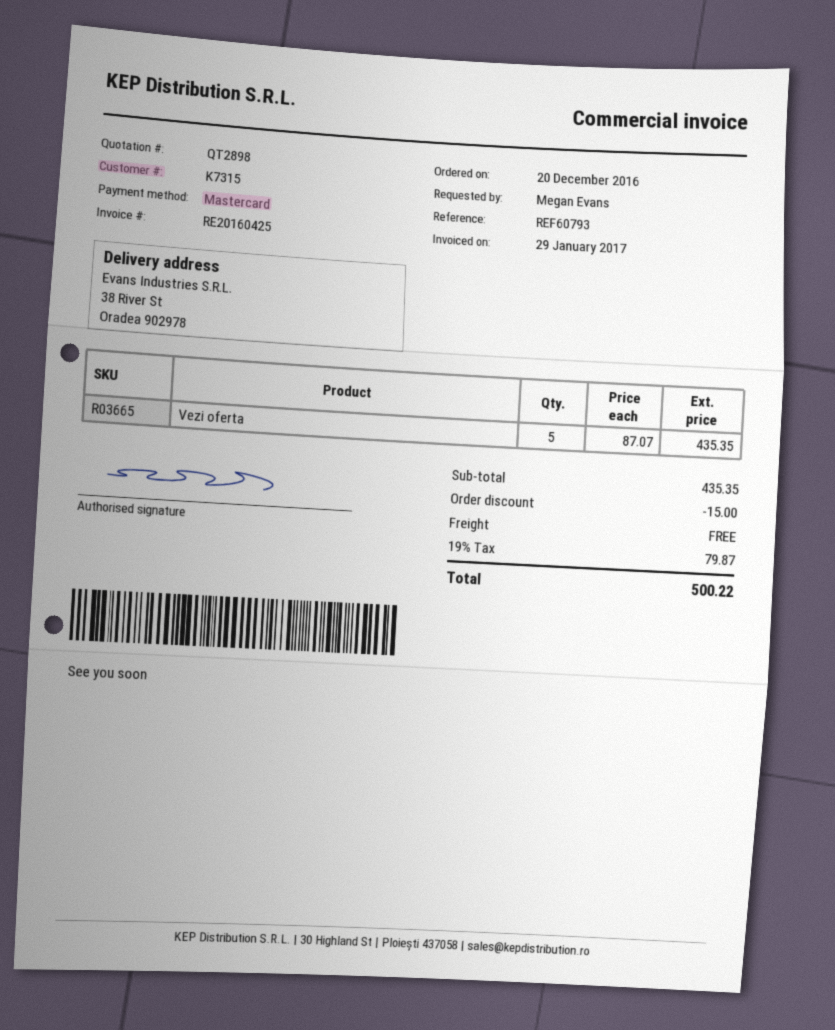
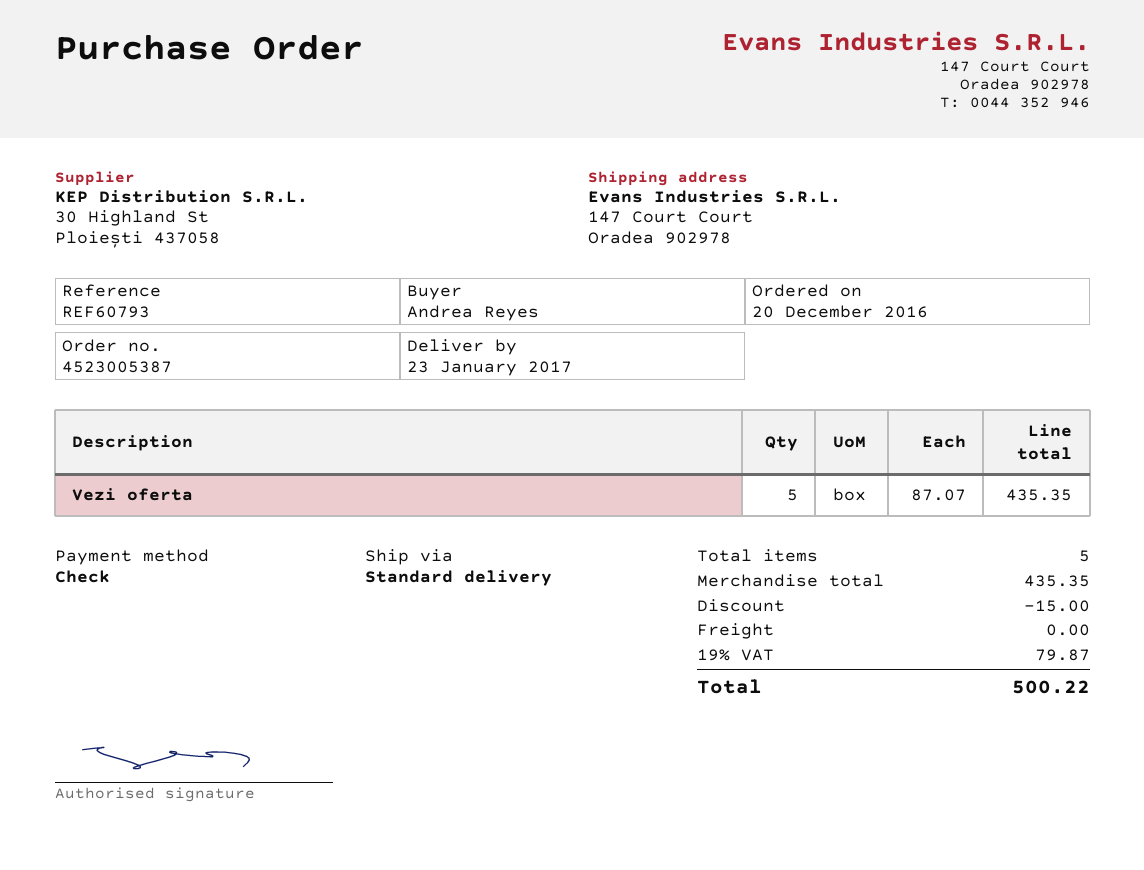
ordered by: Megan Evans -> Andrea Reyes
payment method: Mastercard -> cheque
ship to: 38 River St, Oradea 902978 -> 147 Court Court, Oradea 902978

